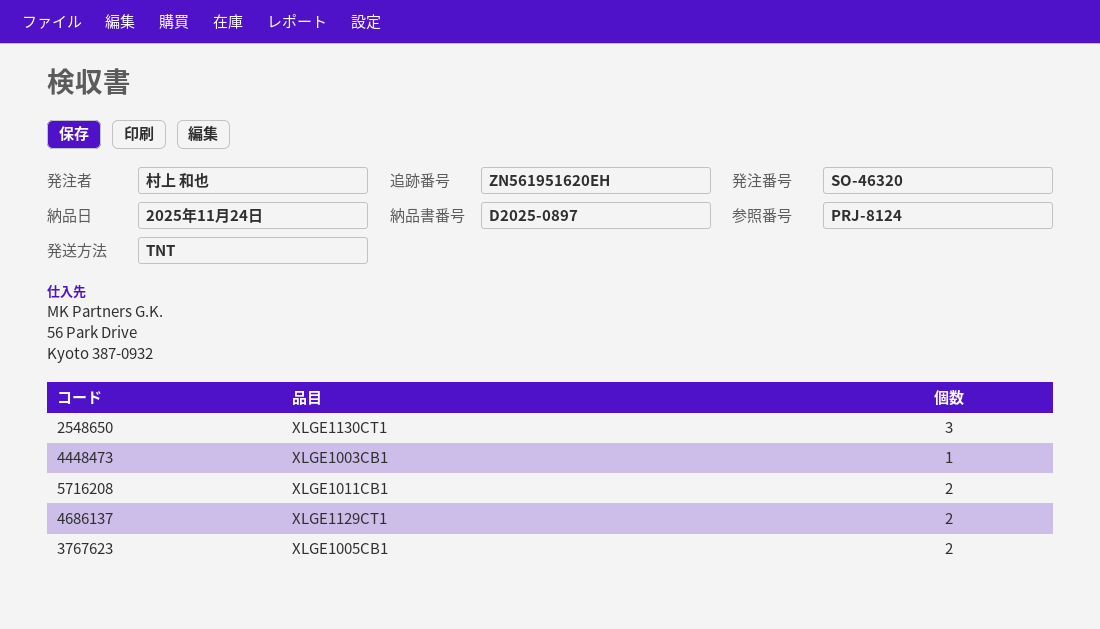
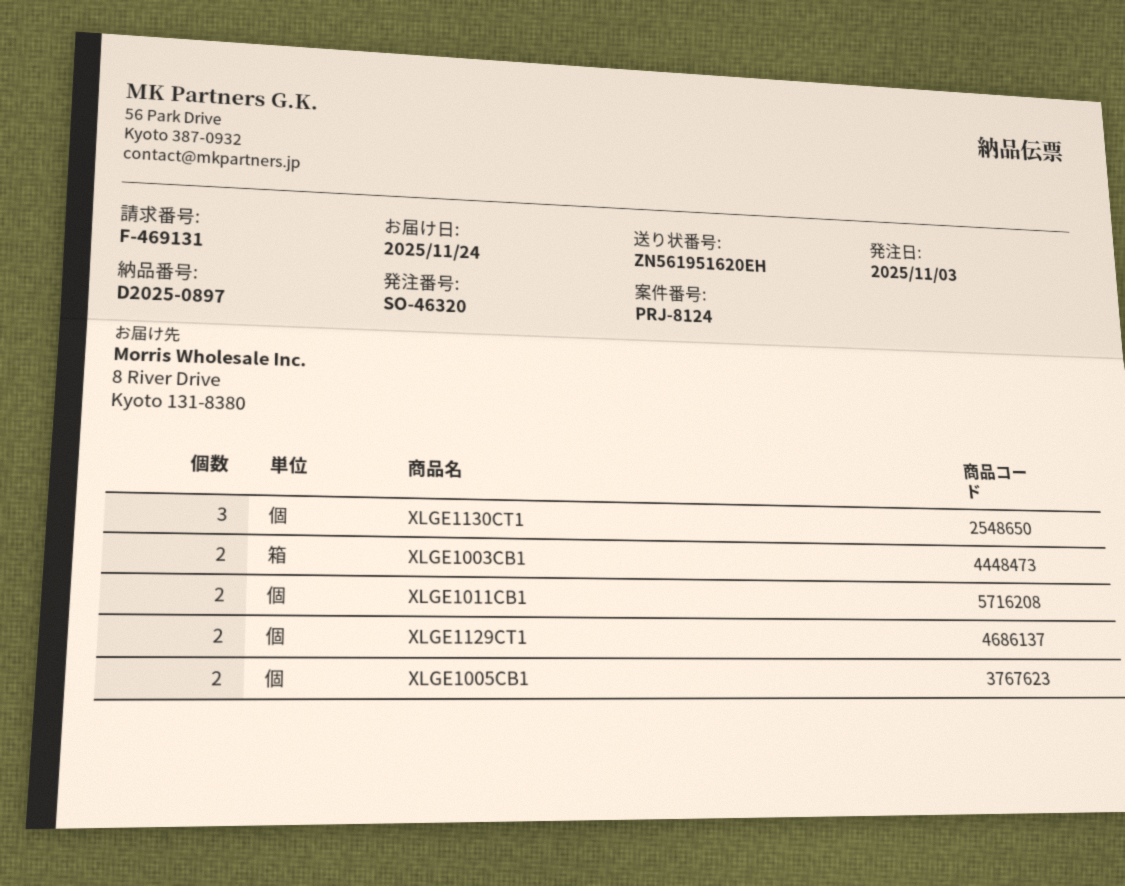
XLGE1003CB1: 1 -> 2

